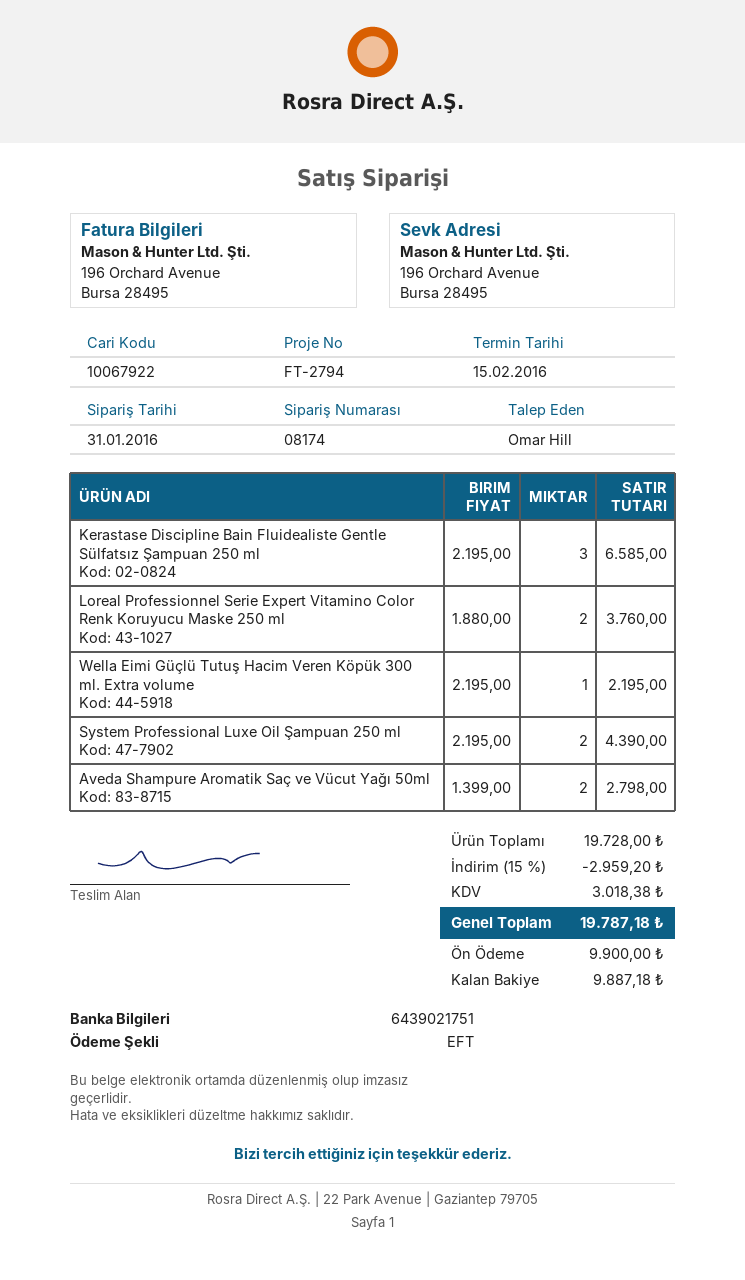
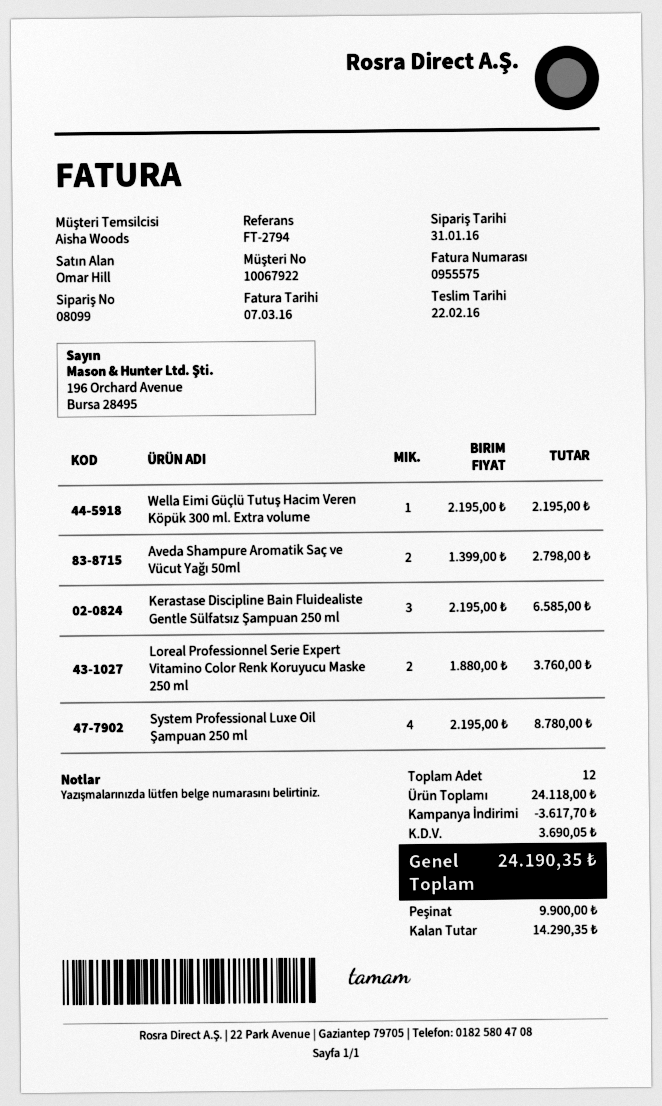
order number: 08174 -> 08099
delivery date: 2016-02-15 -> 2016-02-22
System Professional Luxe Oil Şampuan 250 ml: 2 x 2195.00 = 4390.00 -> 4 x 2195.00 = 8780.00
subtotal: 19728.00 -> 24118.00
discount: 2959.20 -> 3617.70
tax: 3018.38 -> 3690.05
total: 19787.18 -> 24190.35
balance: 9887.18 -> 14290.35

